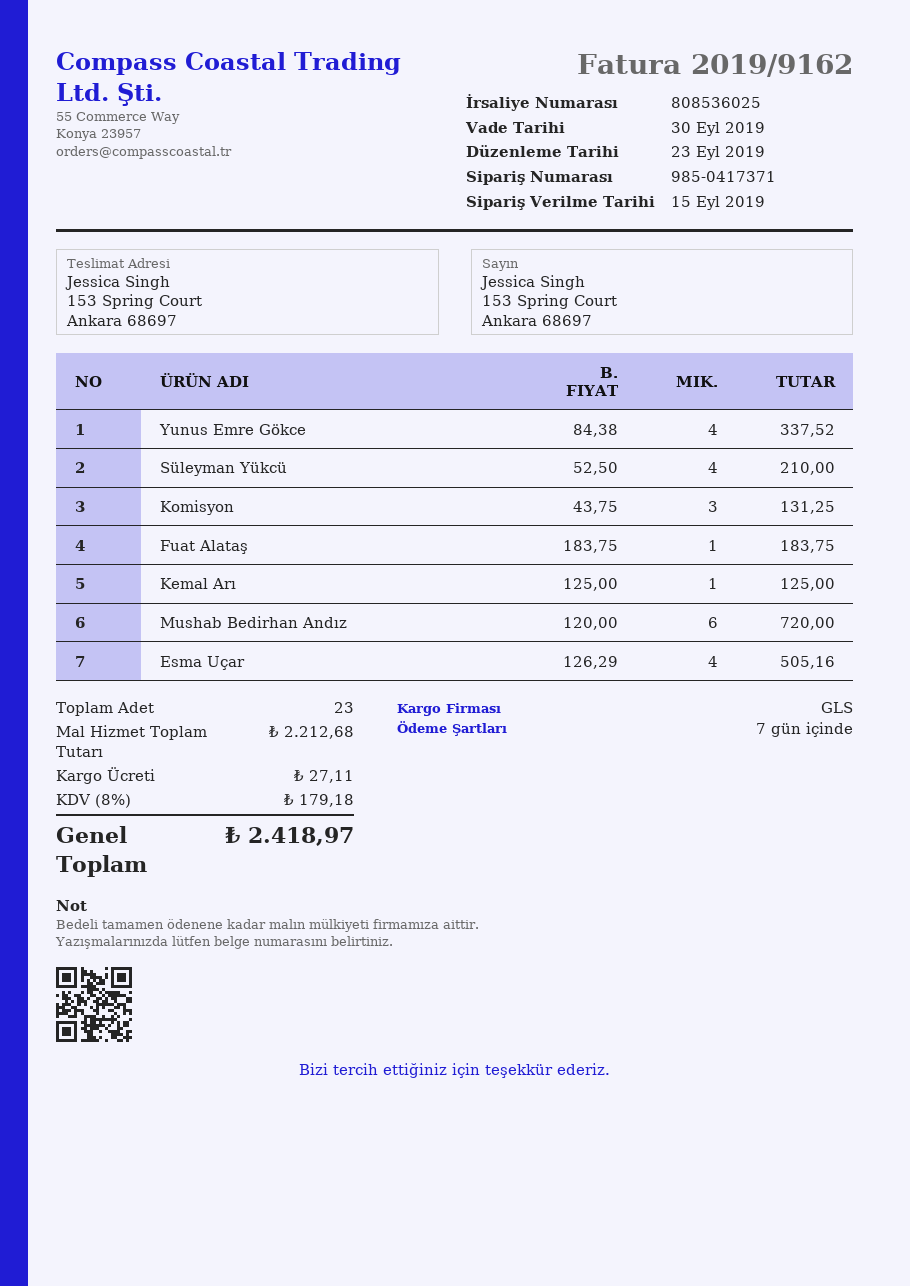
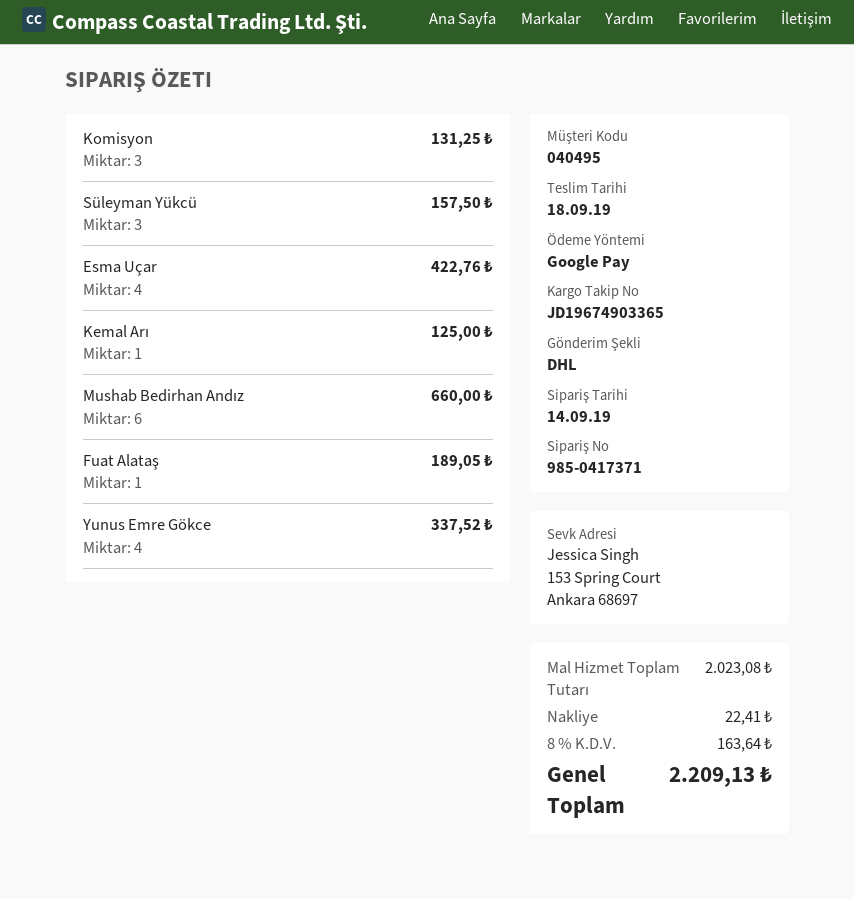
order date: 2019-09-15 -> 2019-09-14
shipping method: GLS -> DHL
Süleyman Yükcü: 4 for 210.00 -> 3 for 157.50
Fuat Alataş: 1 for 183.75 -> 1 for 189.05
Mushab Bedirhan Andız: 6 for 720.00 -> 6 for 660.00
Esma Uçar: 4 for 505.16 -> 4 for 422.76
subtotal: 2212.68 -> 2023.08
shipping: 27.11 -> 22.41
tax: 8% = 179.18 -> 8% = 163.64
total: 2418.97 -> 2209.13

